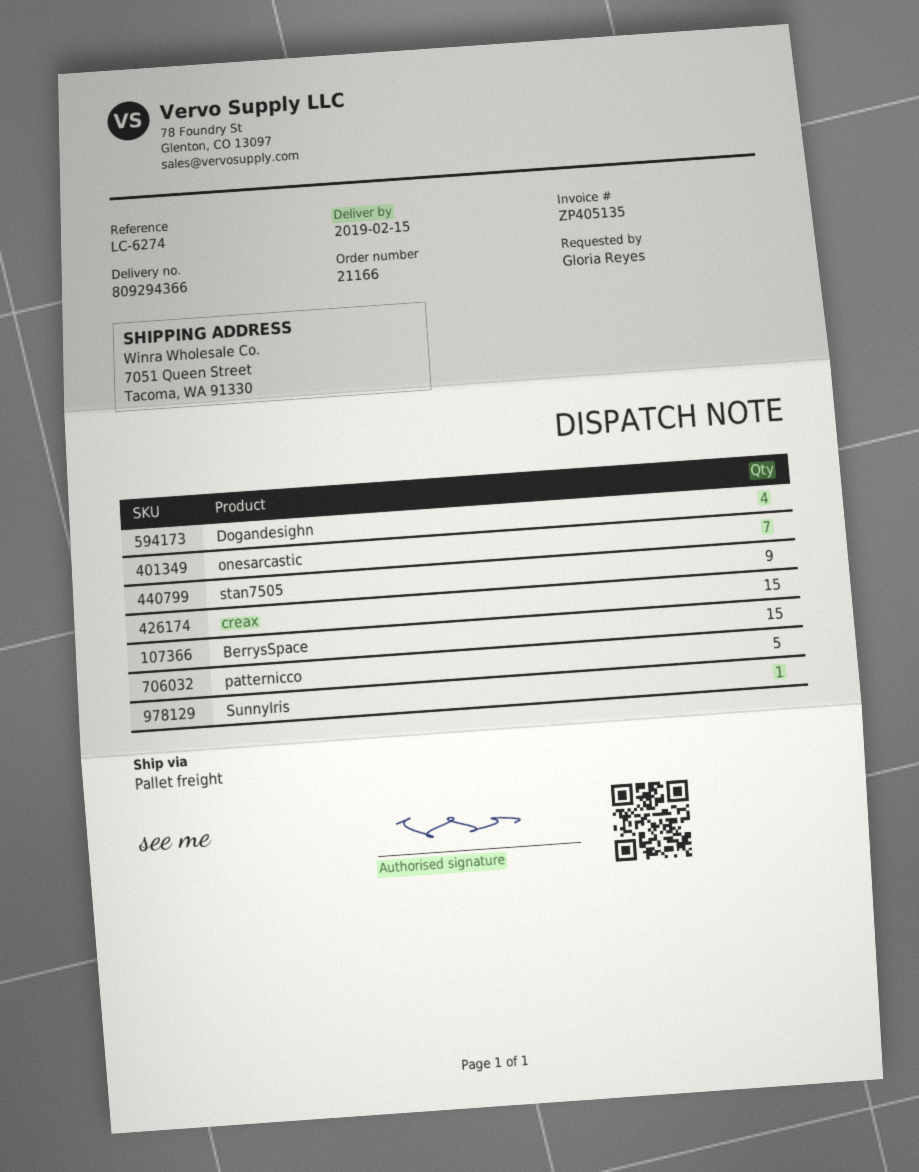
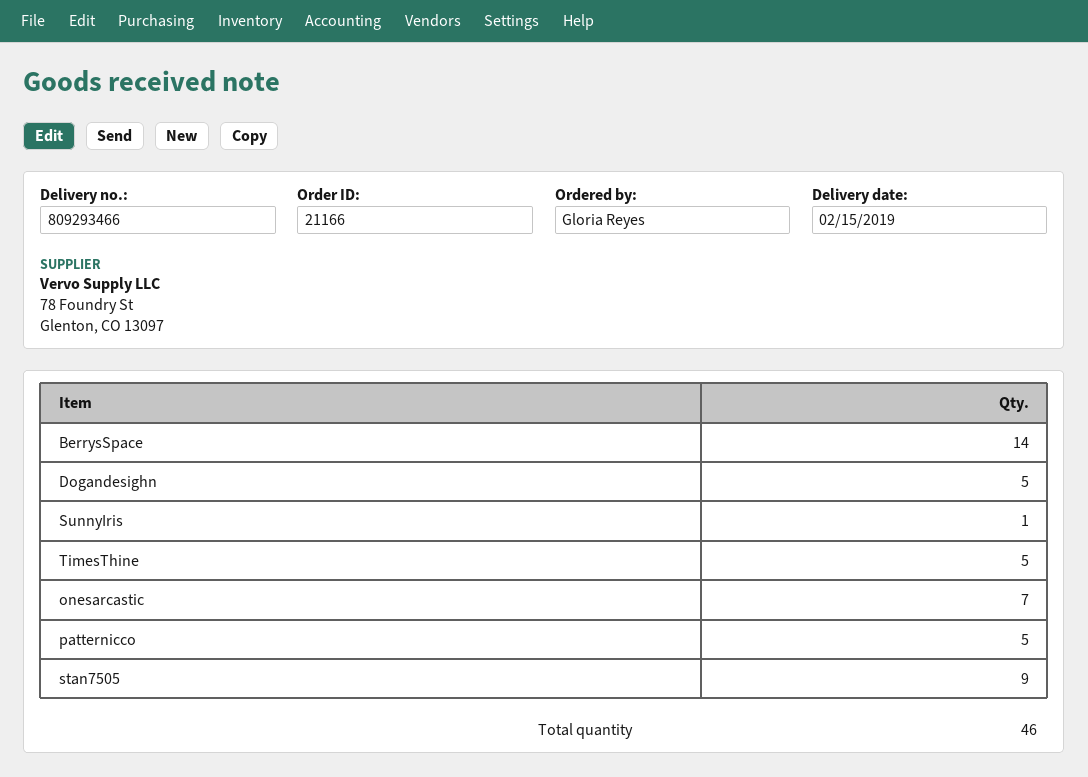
delivery note number: 809294366 -> 809293466
Dogandesighn: 4 -> 5
creax: 15 -> none
BerrysSpace: 15 -> 14
TimesThine: none -> 5

